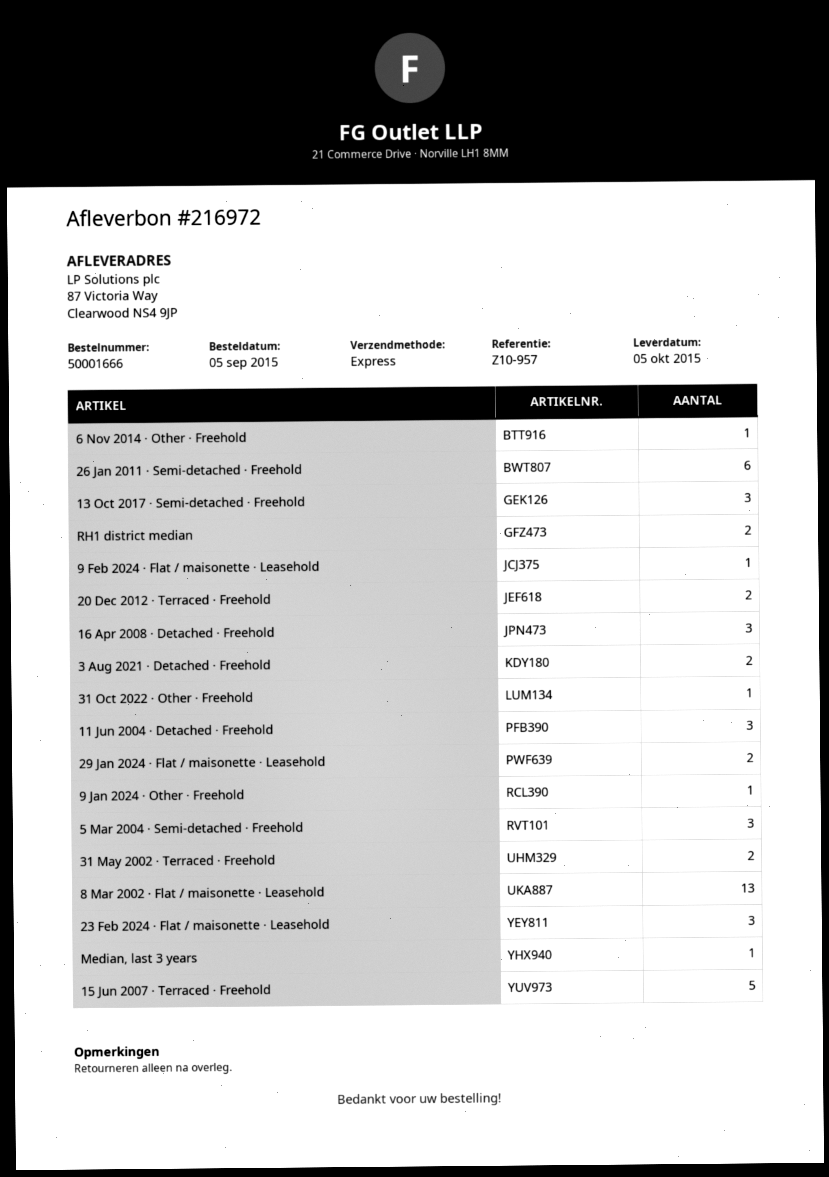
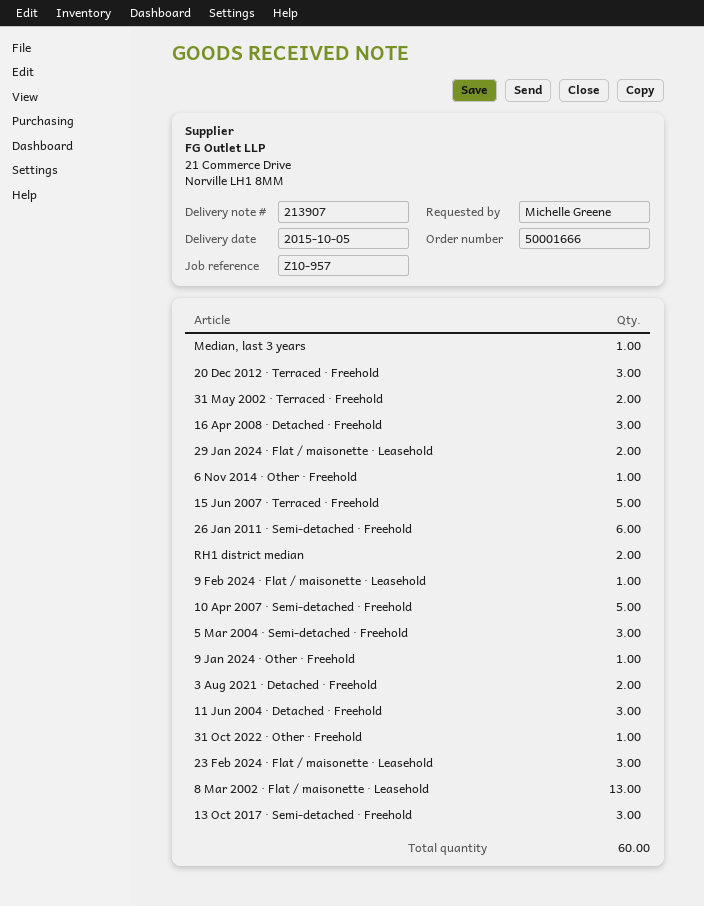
delivery note number: 216972 -> 213907
20 Dec 2012 · Terraced · Freehold: 2 -> 3
10 Apr 2007 · Semi-detached · Freehold: none -> 5

